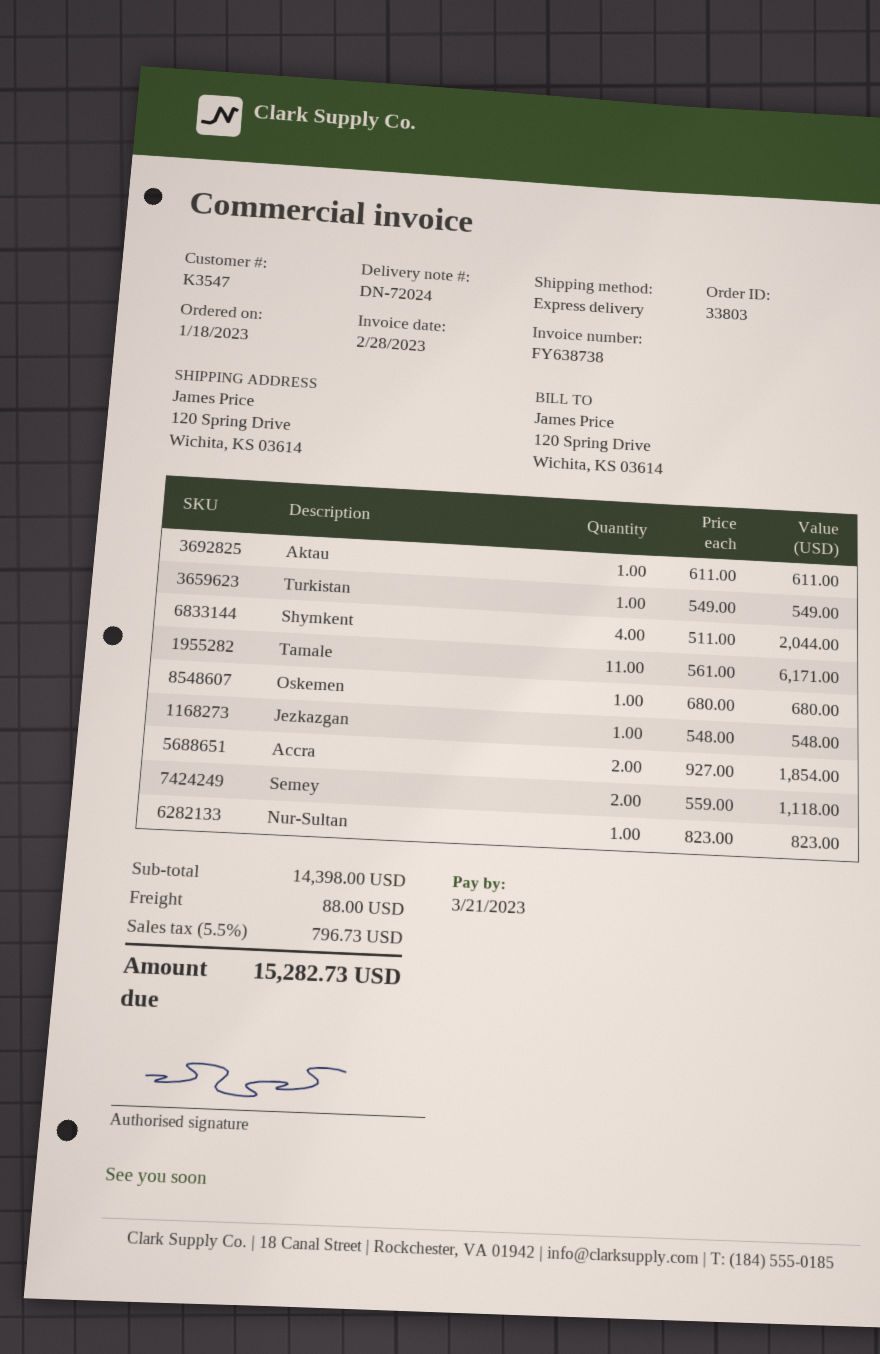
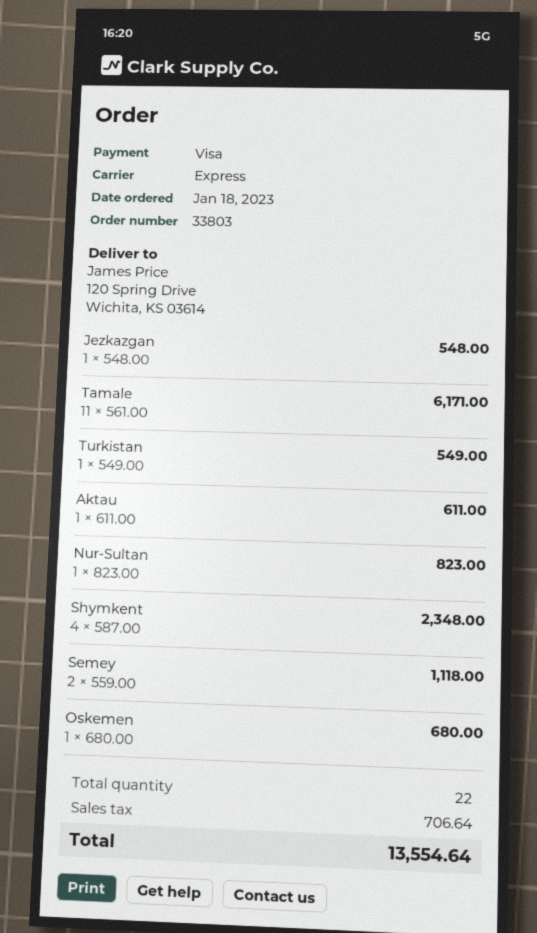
Shymkent: 4 x 511.00 = 2044.00 -> 4 x 587.00 = 2348.00
Accra: 2 x 927.00 = 1854.00 -> none
shipping: 88.00 -> none
tax: 796.73 -> 706.64
total: 15282.73 -> 13554.64

